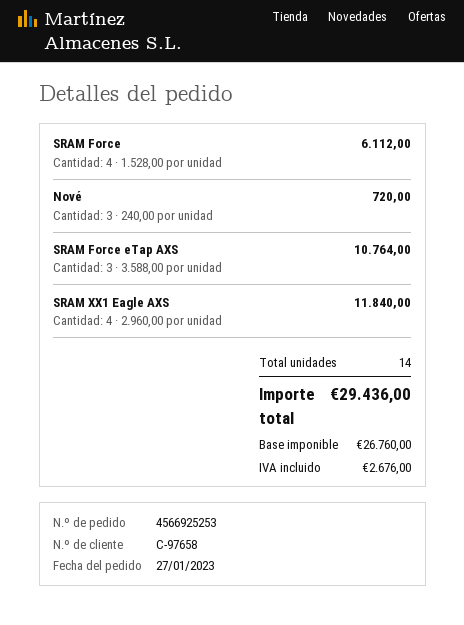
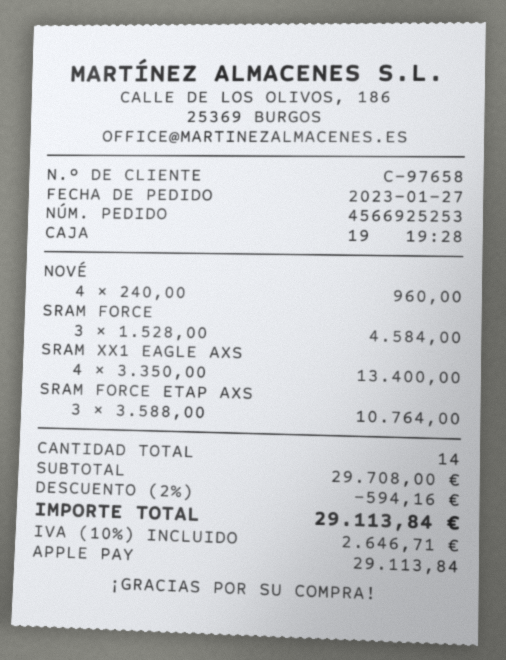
SRAM Force: 4 x 1528.00 = 6112.00 -> 3 x 1528.00 = 4584.00
Nové: 3 x 240.00 = 720.00 -> 4 x 240.00 = 960.00
SRAM XX1 Eagle AXS: 4 x 2960.00 = 11840.00 -> 4 x 3350.00 = 13400.00
discount: none -> 2% = 594.16
tax: 2676.00 -> 2646.71
total: 29436.00 -> 29113.84

